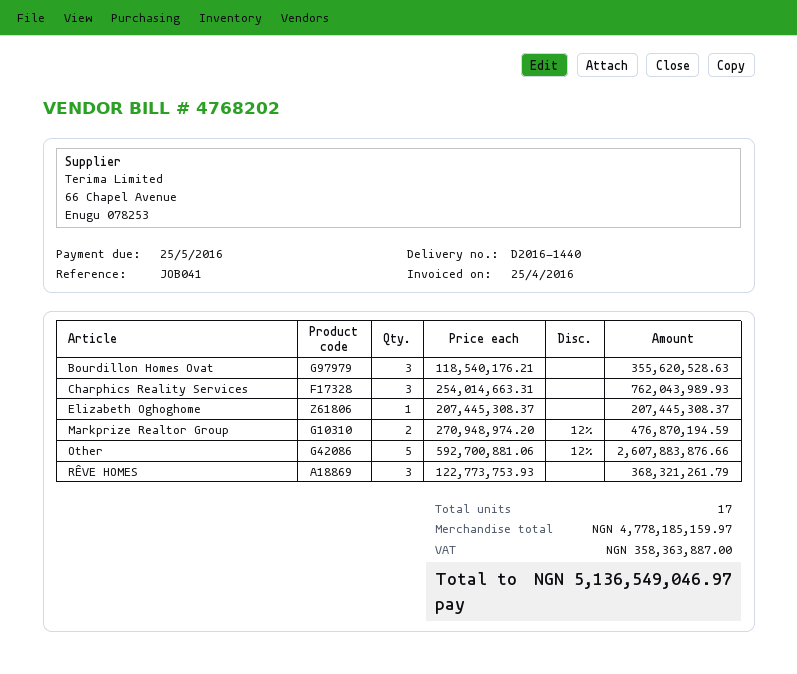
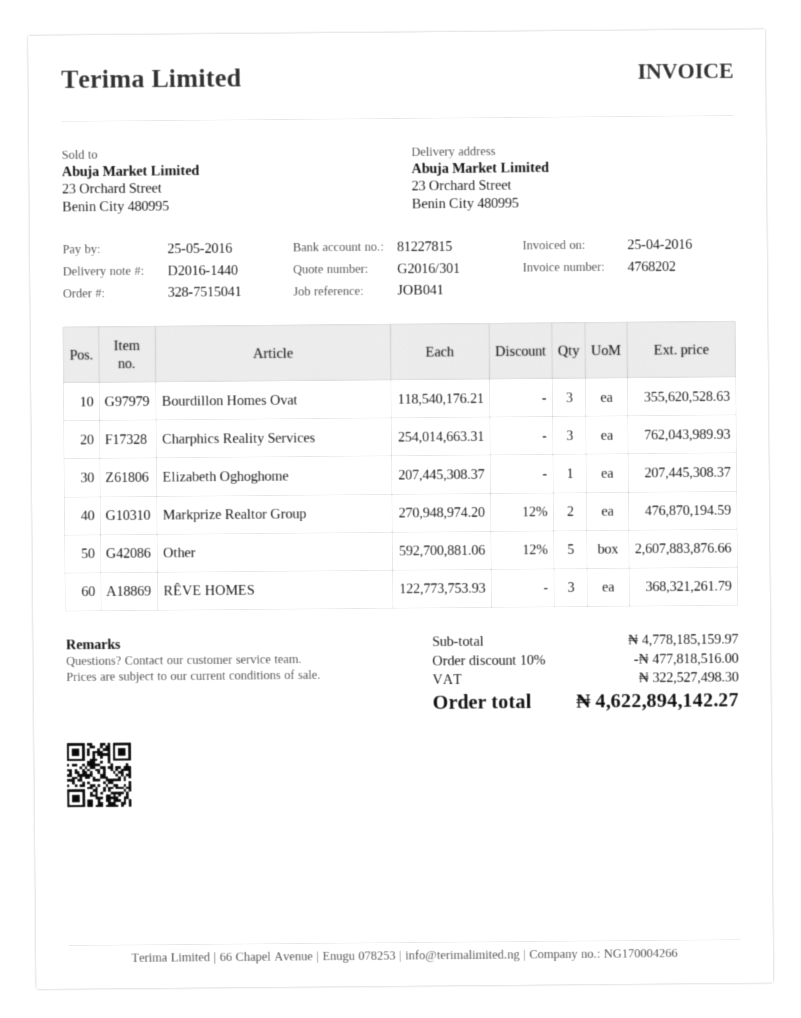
discount: none -> 10% = 477818516.00
tax: 358363887.00 -> 322527498.30
total: 5136549046.97 -> 4622894142.27

